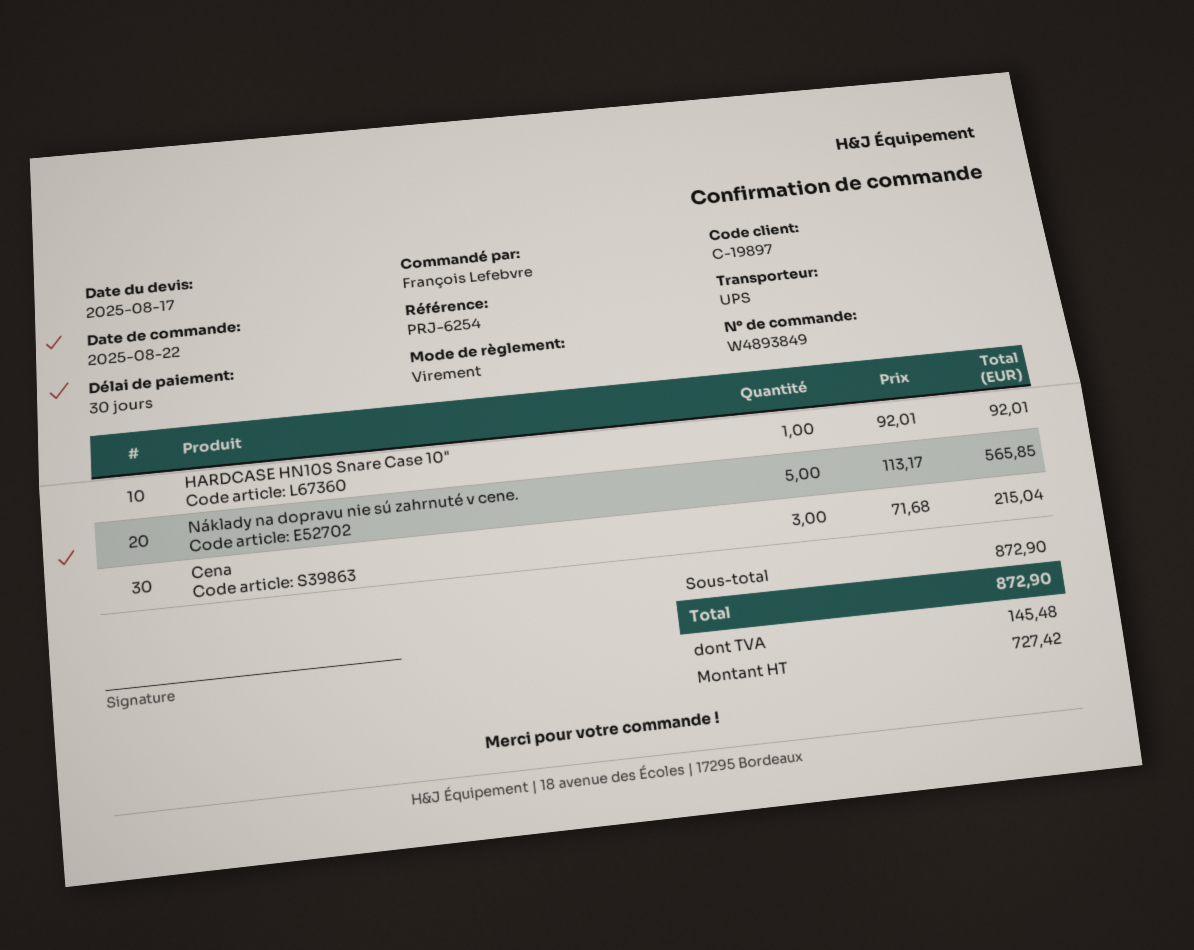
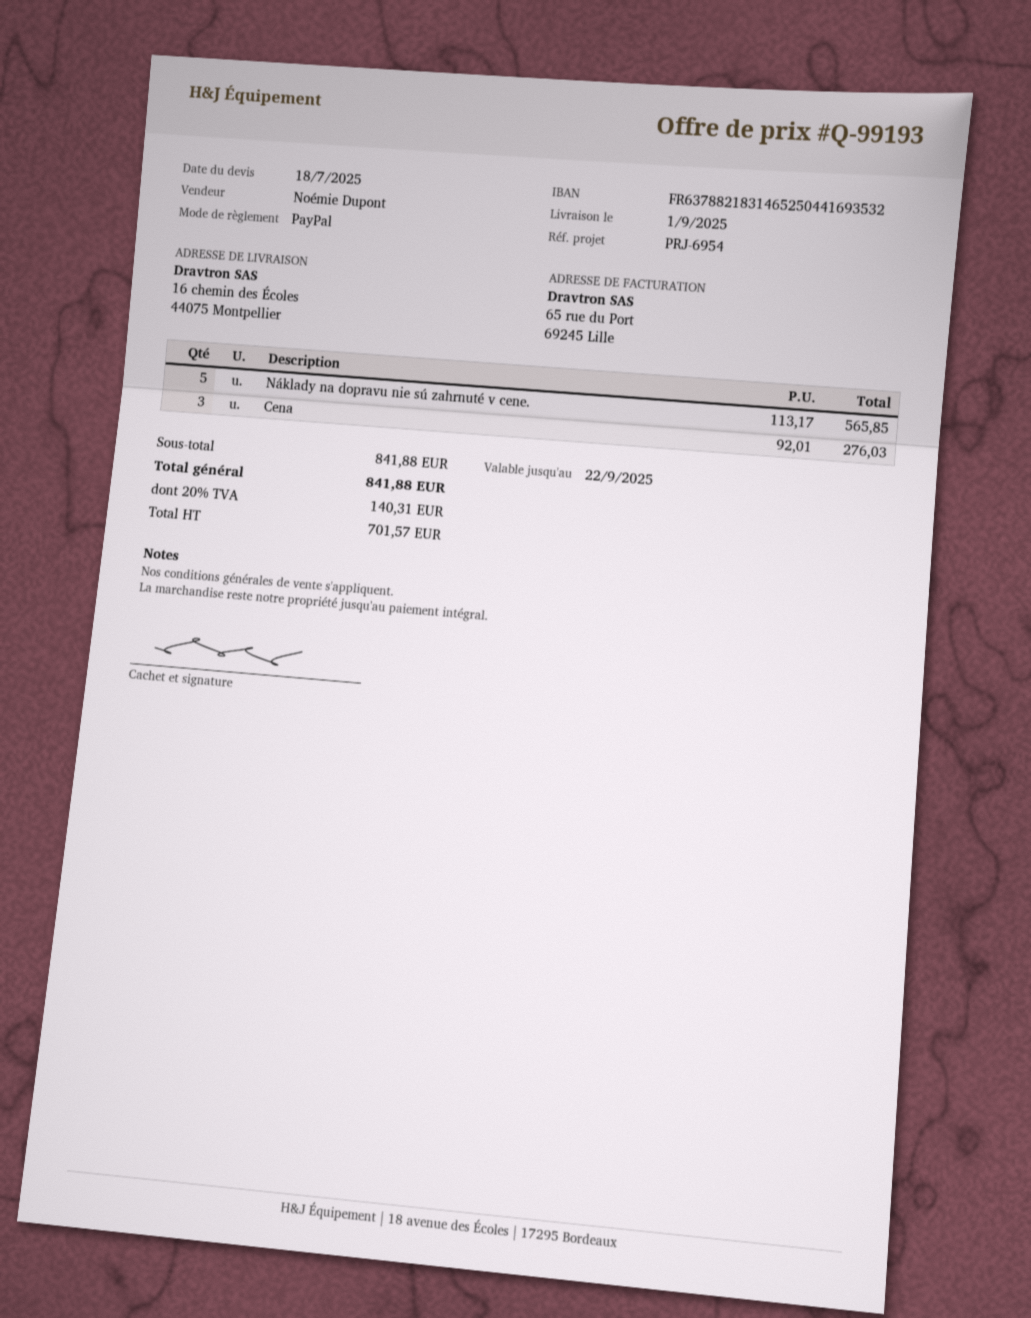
quote date: 2025-08-17 -> 2025-07-18
reference: PRJ-6254 -> PRJ-6954
payment method: bank transfer -> PayPal
HARDCASE HN10S Snare Case 10": 1 x 92.01 = 92.01 -> none
Cena: 3 x 71.68 = 215.04 -> 3 x 92.01 = 276.03
subtotal: 872.90 -> 841.88
net: 727.42 -> 701.57
tax: 145.48 -> 140.31
total: 872.90 -> 841.88

